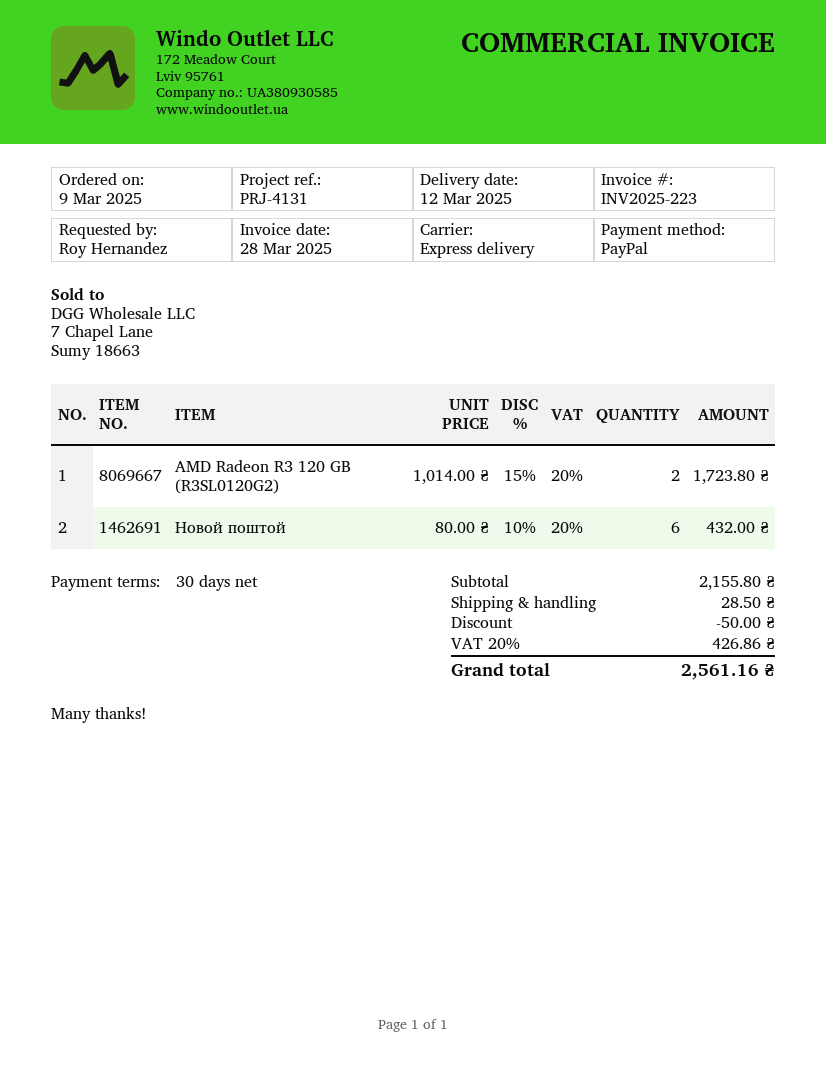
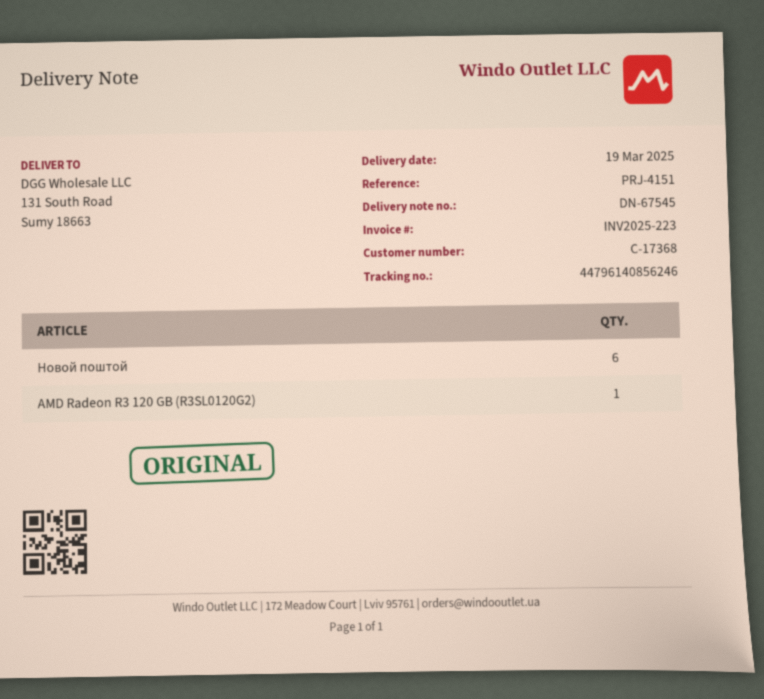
delivery date: 2025-03-12 -> 2025-03-19
reference: PRJ-4131 -> PRJ-4151
AMD Radeon R3 120 GB (R3SL0120G2): 2 -> 1

